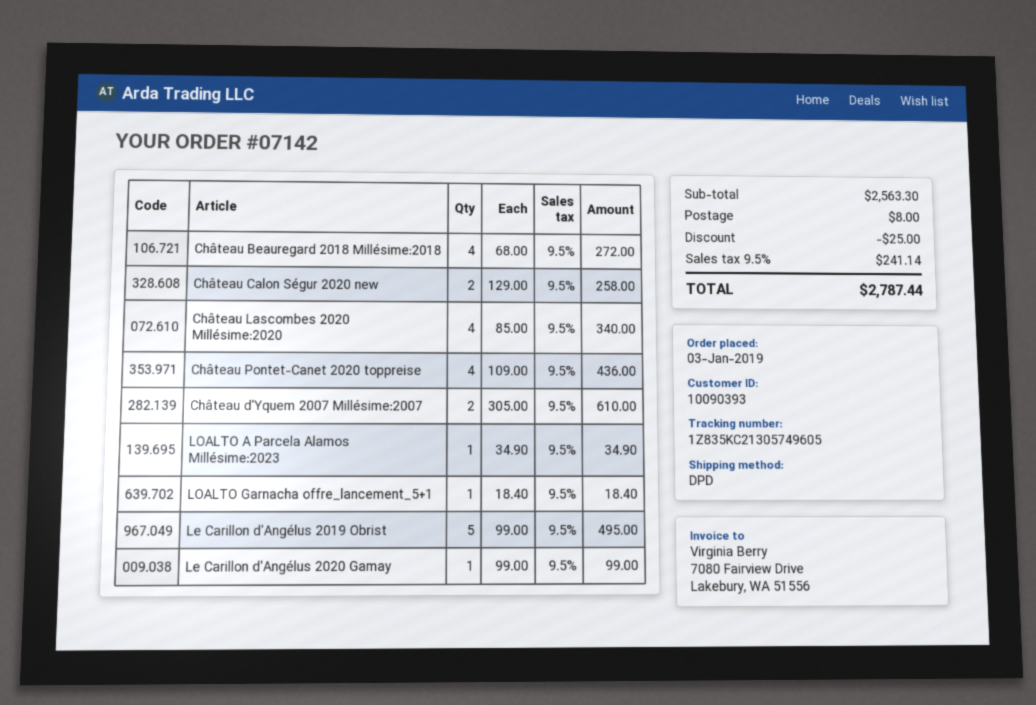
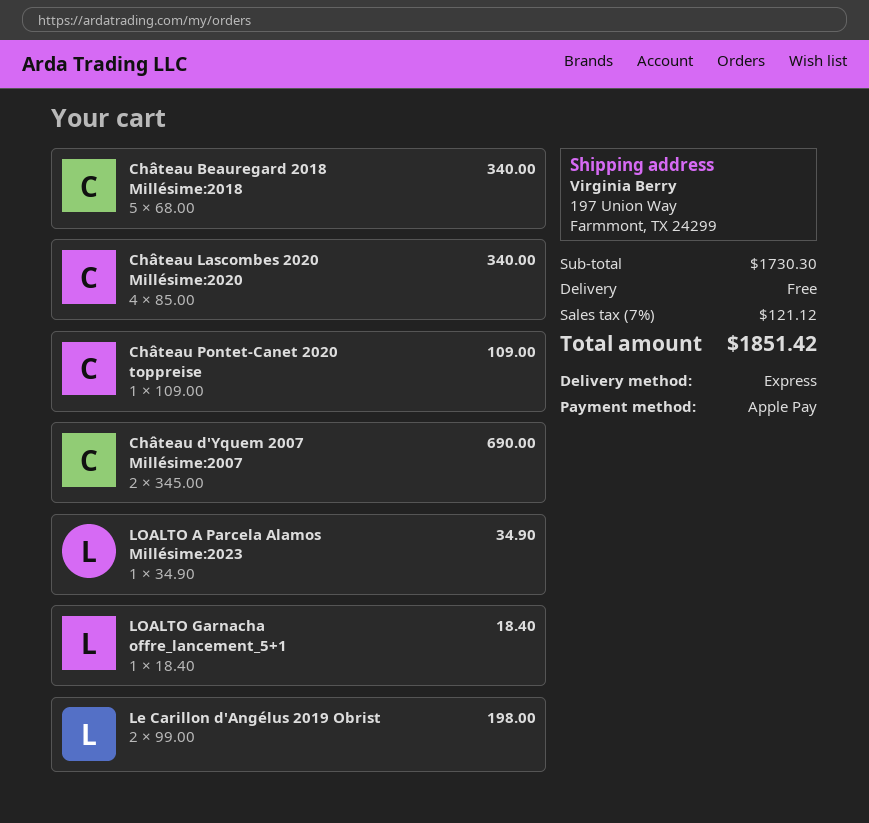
shipping method: DPD -> express
Château Beauregard 2018 Millésime:2018: 4 x 68.00 = 272.00 -> 5 x 68.00 = 340.00
Château Calon Ségur 2020 new: 2 x 129.00 = 258.00 -> none
Château Pontet-Canet 2020 toppreise: 4 x 109.00 = 436.00 -> 1 x 109.00 = 109.00
Château d'Yquem 2007 Millésime:2007: 2 x 305.00 = 610.00 -> 2 x 345.00 = 690.00
Le Carillon d'Angélus 2019 Obrist: 5 x 99.00 = 495.00 -> 2 x 99.00 = 198.00
Le Carillon d'Angélus 2020 Gamay: 1 x 99.00 = 99.00 -> none
subtotal: 2563.30 -> 1730.30
discount: 25.00 -> none
shipping: 8.00 -> 0.00
tax: 9.5% = 241.14 -> 7% = 121.12
total: 2787.44 -> 1851.42

